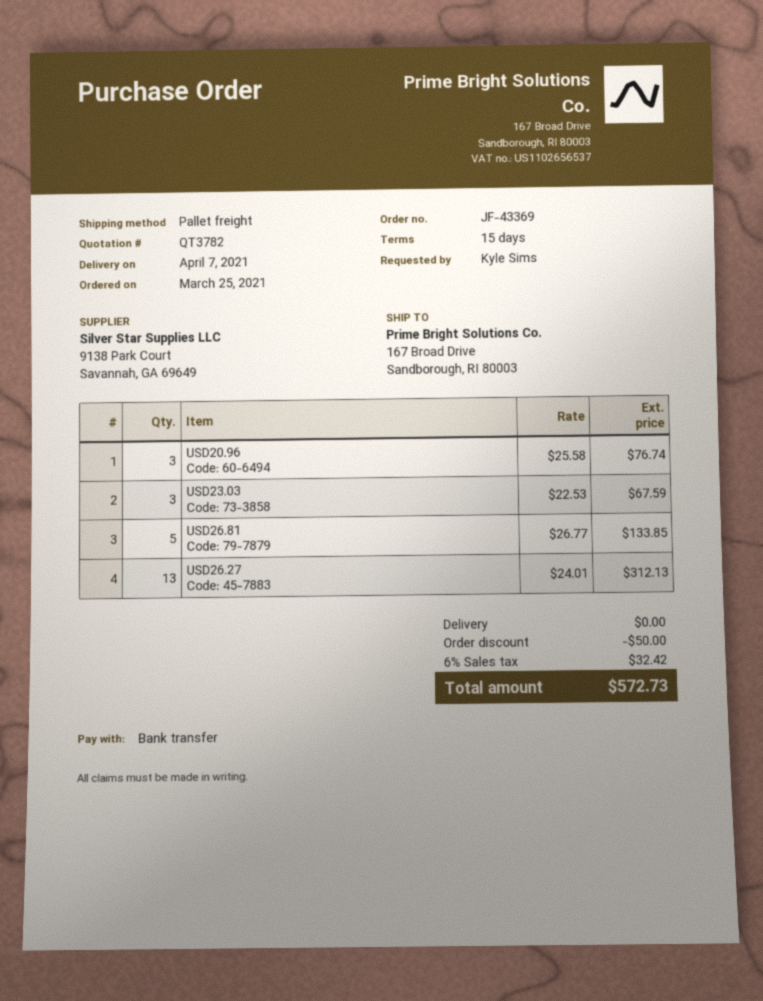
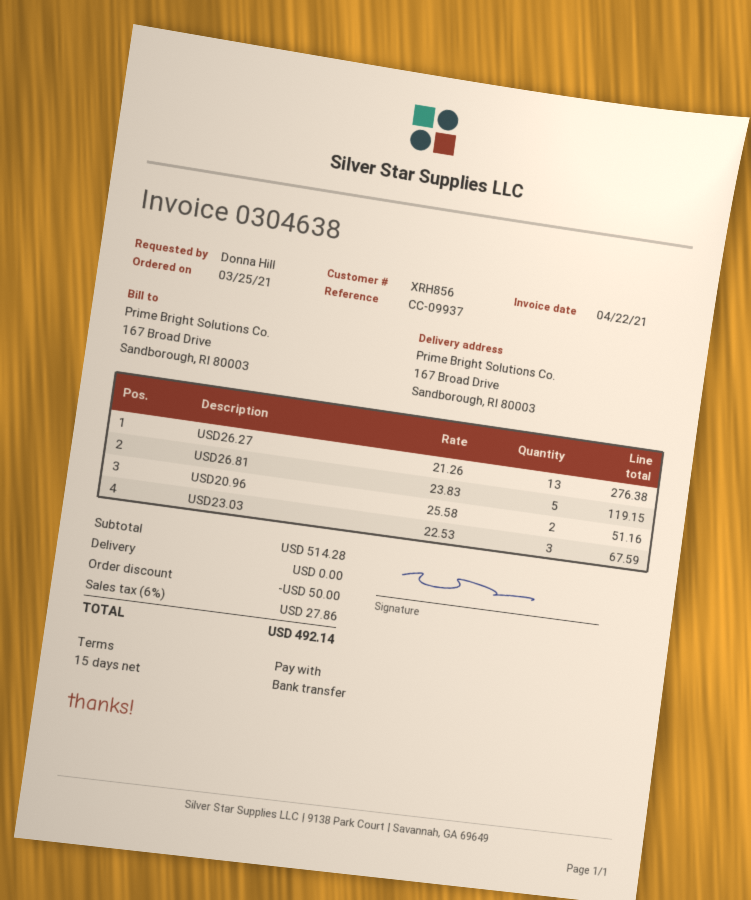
ordered by: Kyle Sims -> Donna Hill
USD20.96: 3 x 25.58 = 76.74 -> 2 x 25.58 = 51.16
USD26.81: 5 x 26.77 = 133.85 -> 5 x 23.83 = 119.15
USD26.27: 13 x 24.01 = 312.13 -> 13 x 21.26 = 276.38
tax: 6% = 32.42 -> 6% = 27.86
total: 572.73 -> 492.14

